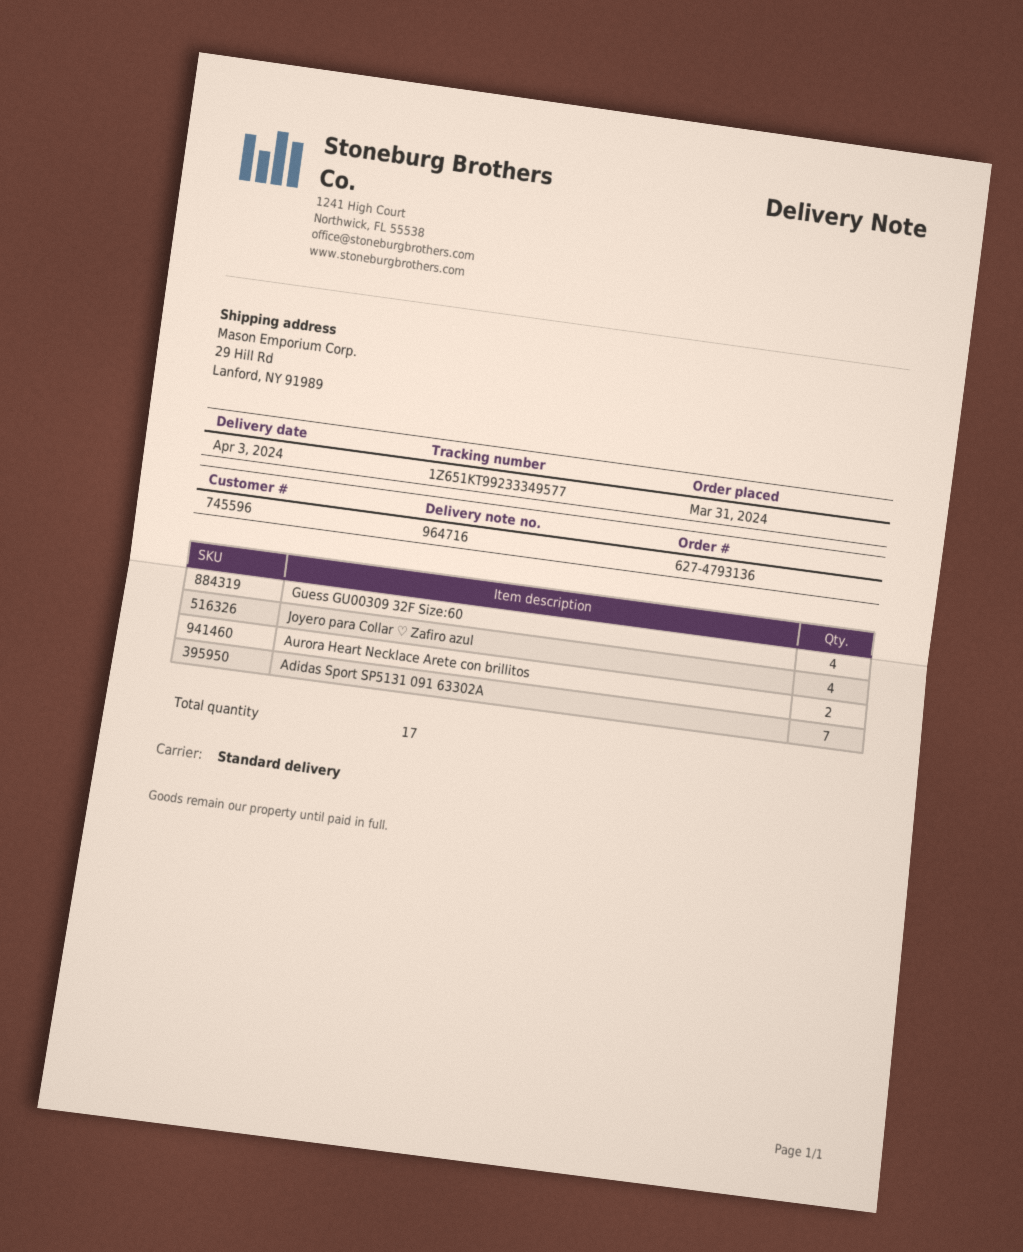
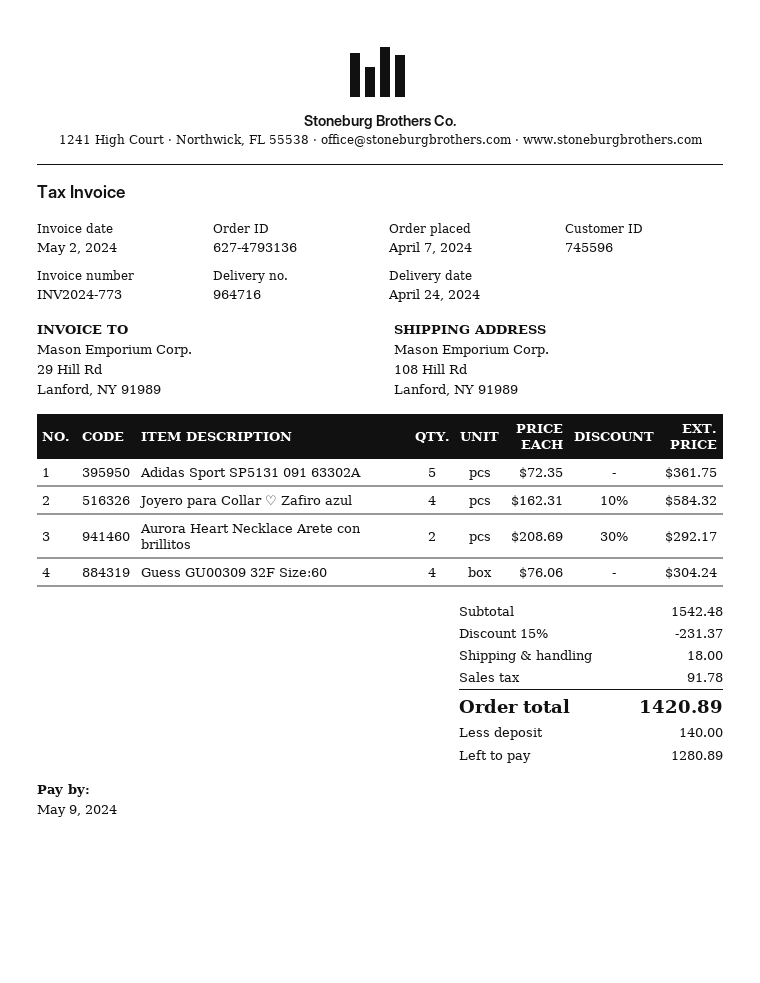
order date: 2024-03-31 -> 2024-04-07
delivery date: 2024-04-03 -> 2024-04-24
ship to: 29 Hill Rd, Lanford, NY 91989 -> 108 Hill Rd, Lanford, NY 91989
Adidas Sport SP5131 091 63302A: 7 -> 5

